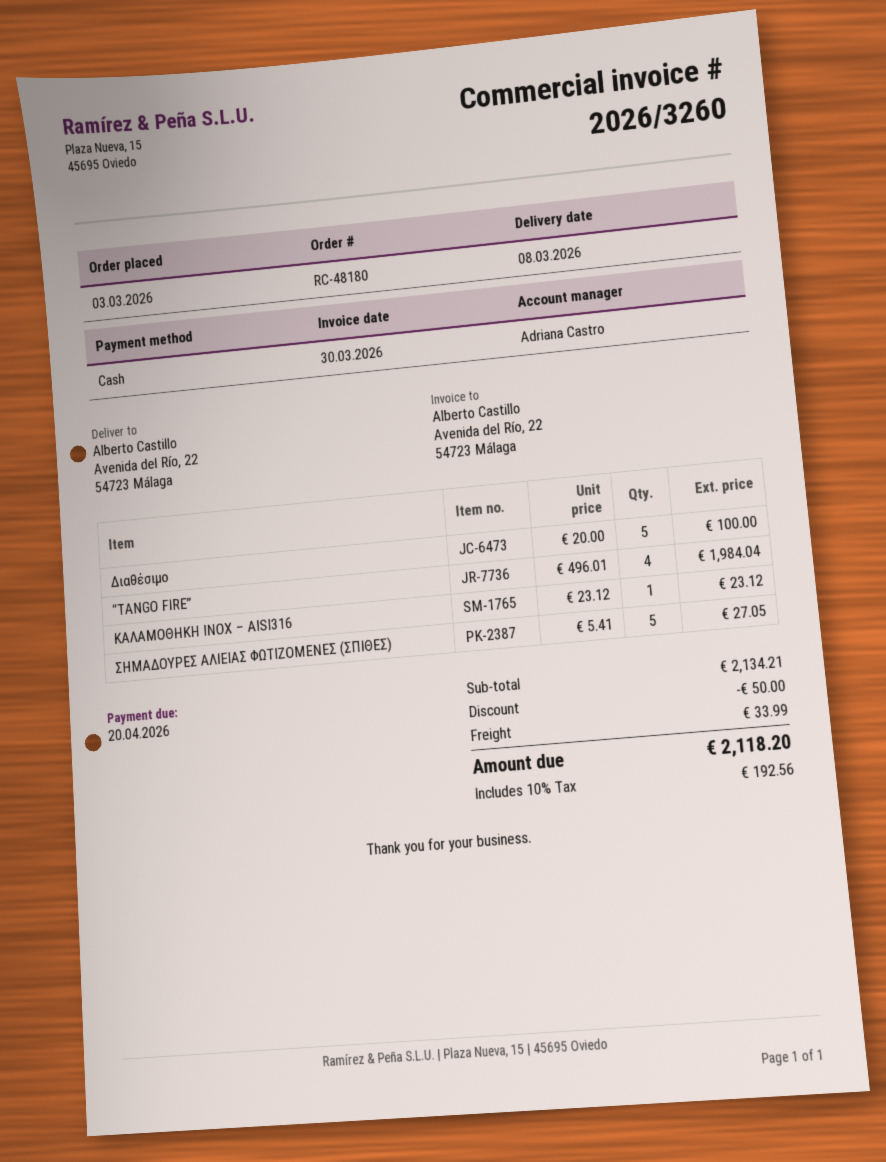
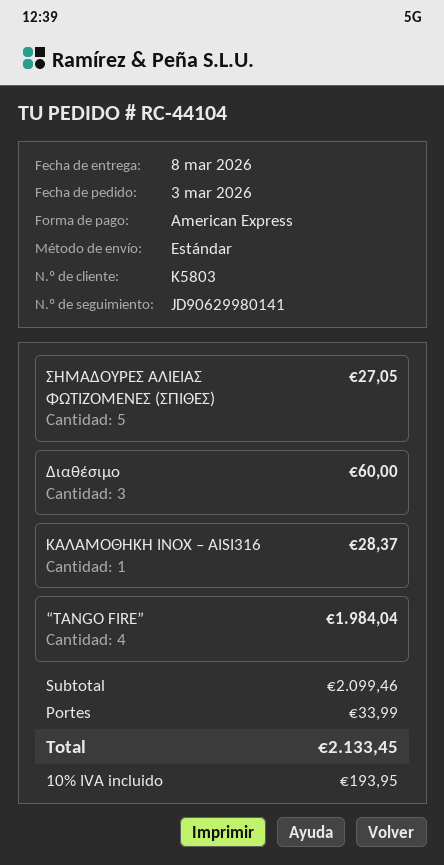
order number: RC-48180 -> RC-44104
payment method: cash -> American Express
Διαθέσιμο: 5 for 100.00 -> 3 for 60.00
ΚΑΛΑΜΟΘΗΚΗ ΙΝΟΧ – AISI316: 1 for 23.12 -> 1 for 28.37
subtotal: 2134.21 -> 2099.46
discount: 50.00 -> none
tax: 10% = 192.56 -> 10% = 193.95
total: 2118.20 -> 2133.45

